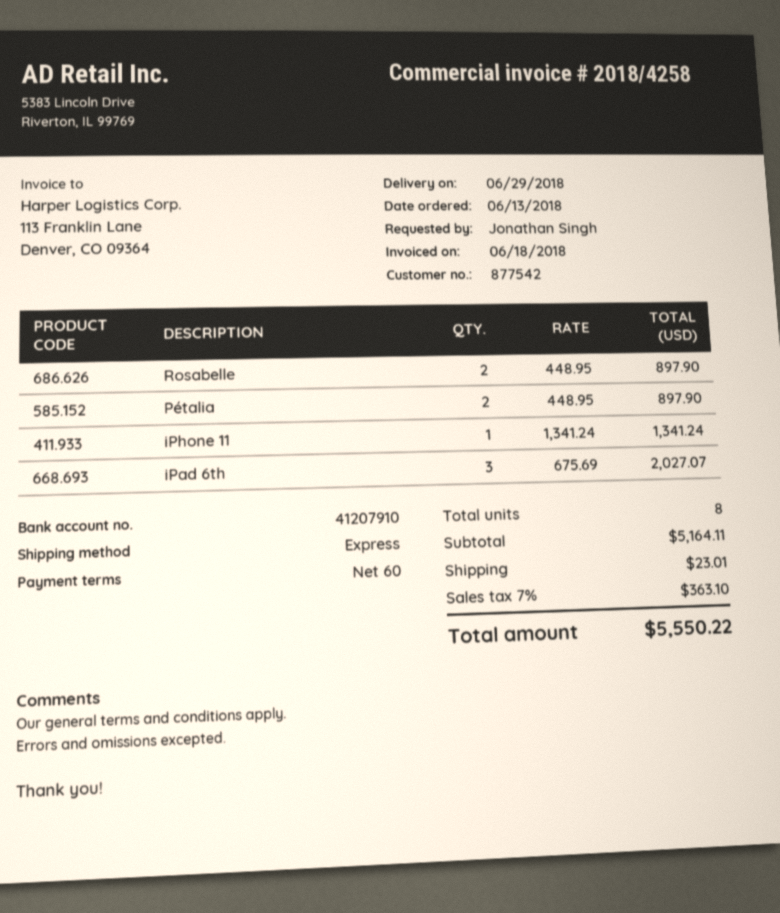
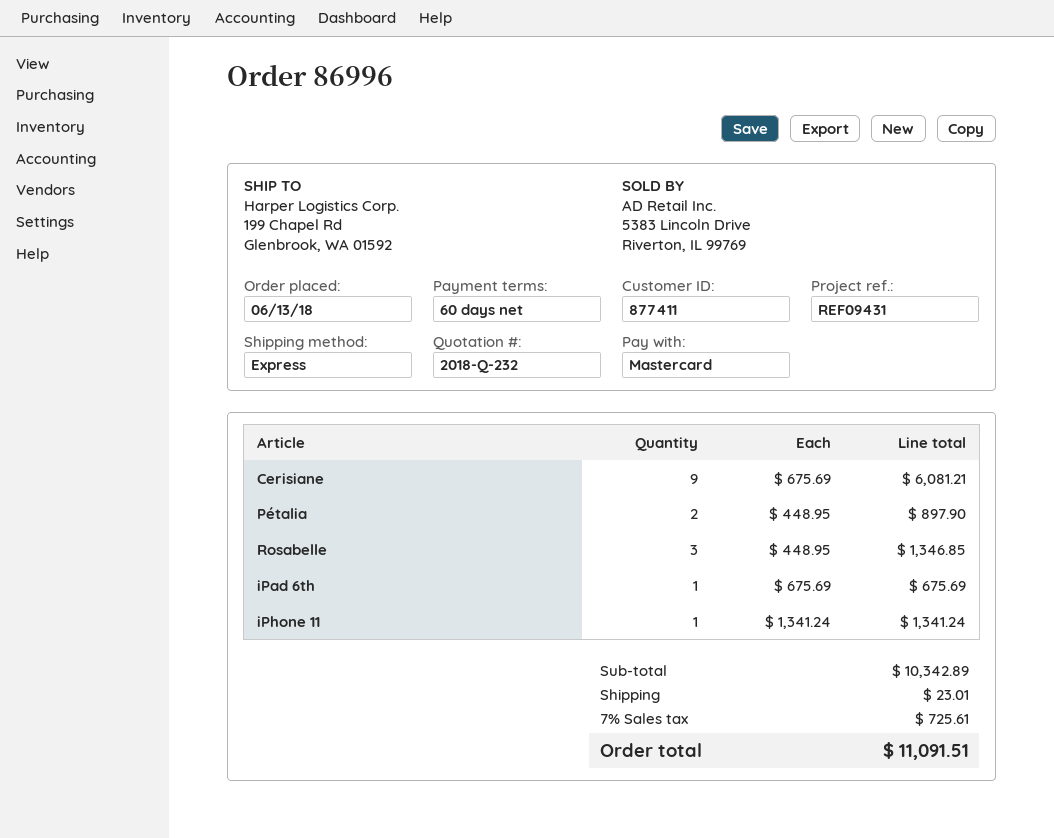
customer number: 877542 -> 877411
Rosabelle: 2 x 448.95 = 897.90 -> 3 x 448.95 = 1346.85
iPad 6th: 3 x 675.69 = 2027.07 -> 1 x 675.69 = 675.69
Cerisiane: none -> 9 x 675.69 = 6081.21
subtotal: 5164.11 -> 10342.89
tax: 7% = 363.10 -> 7% = 725.61
total: 5550.22 -> 11091.51

